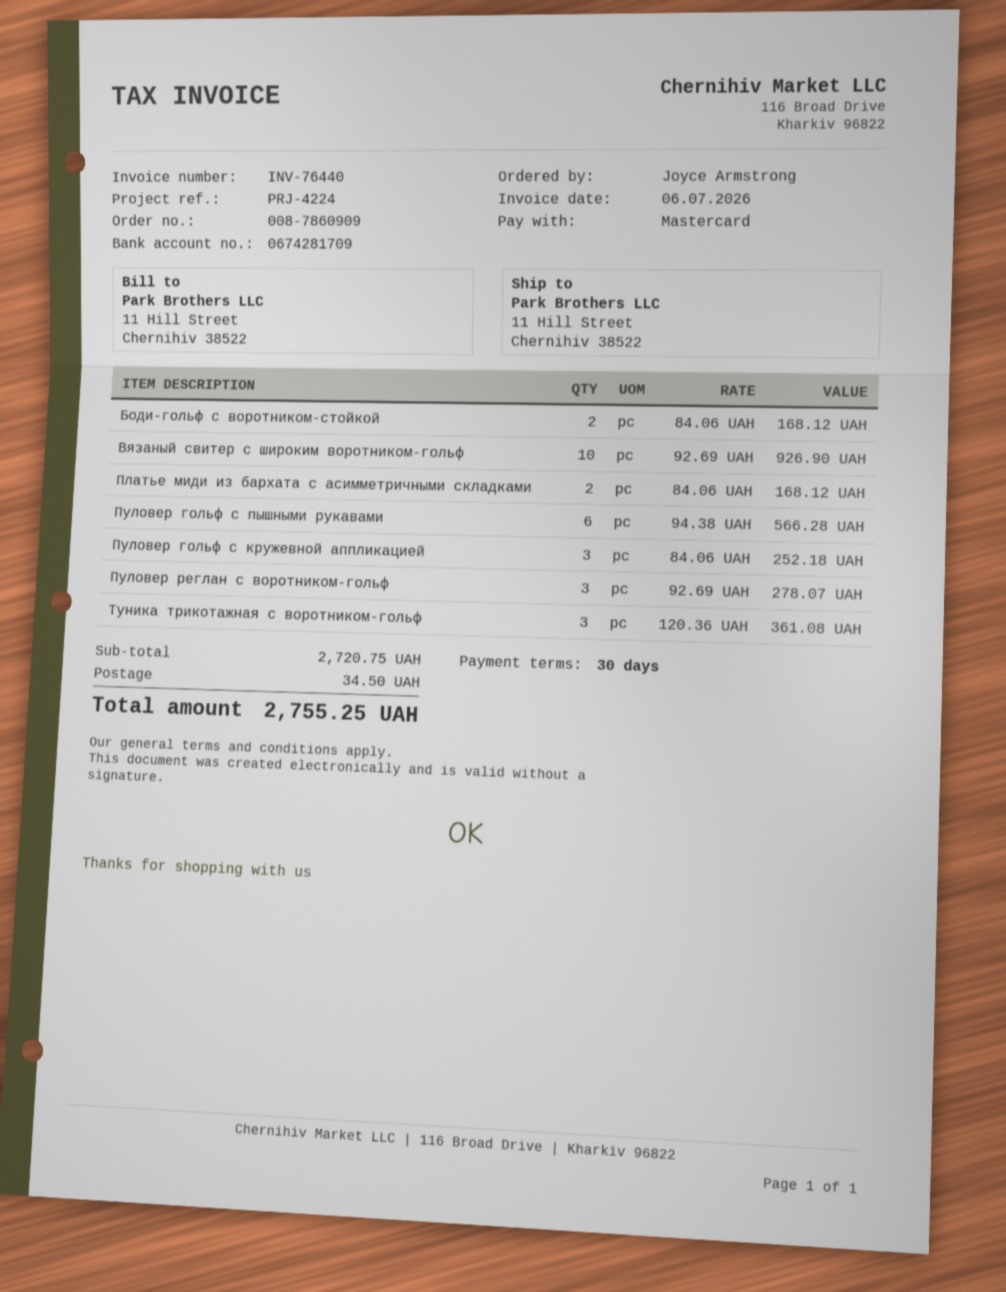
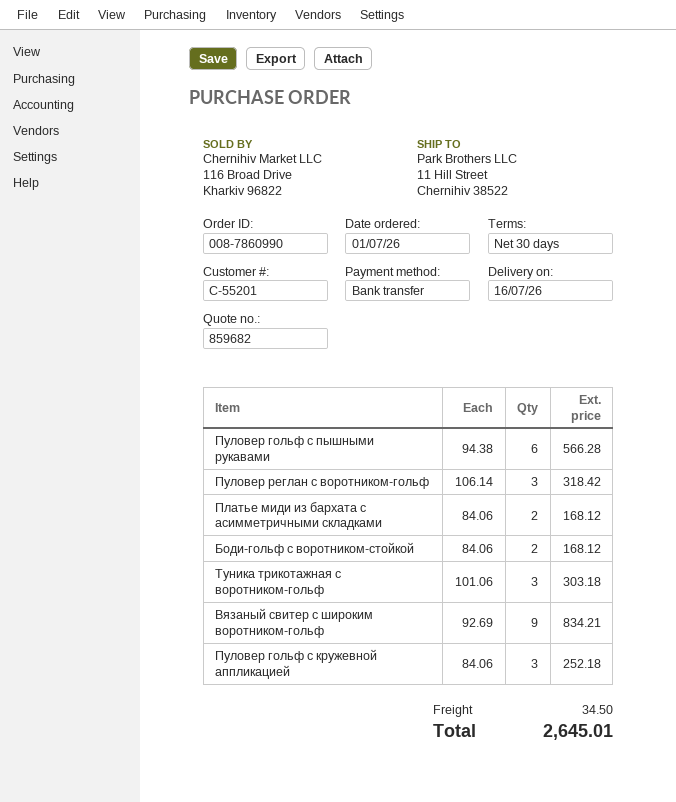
order number: 008-7860909 -> 008-7860990
payment method: Mastercard -> bank transfer
Вязаный свитер с широким воротником-гольф: 10 x 92.69 = 926.90 -> 9 x 92.69 = 834.21
Пуловер реглан с воротником-гольф: 3 x 92.69 = 278.07 -> 3 x 106.14 = 318.42
Туника трикотажная с воротником-гольф: 3 x 120.36 = 361.08 -> 3 x 101.06 = 303.18
total: 2755.25 -> 2645.01

